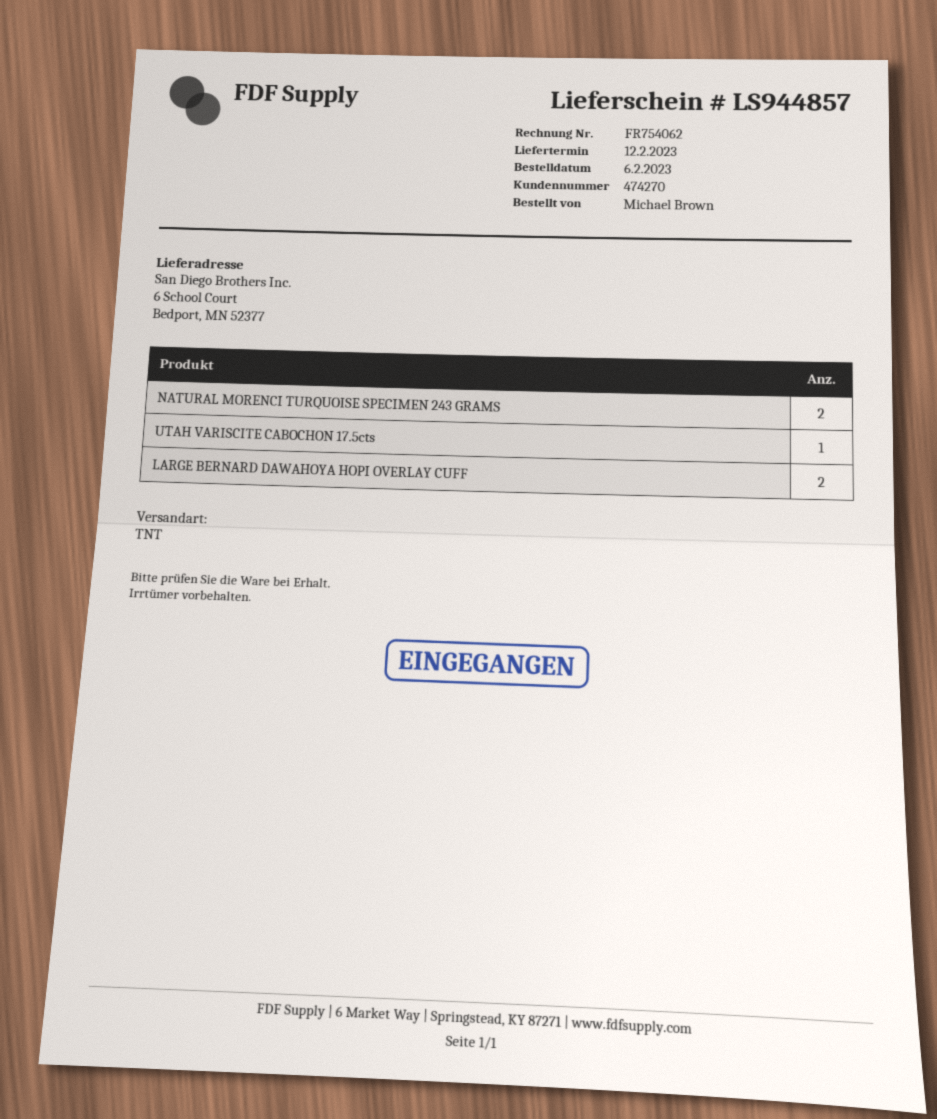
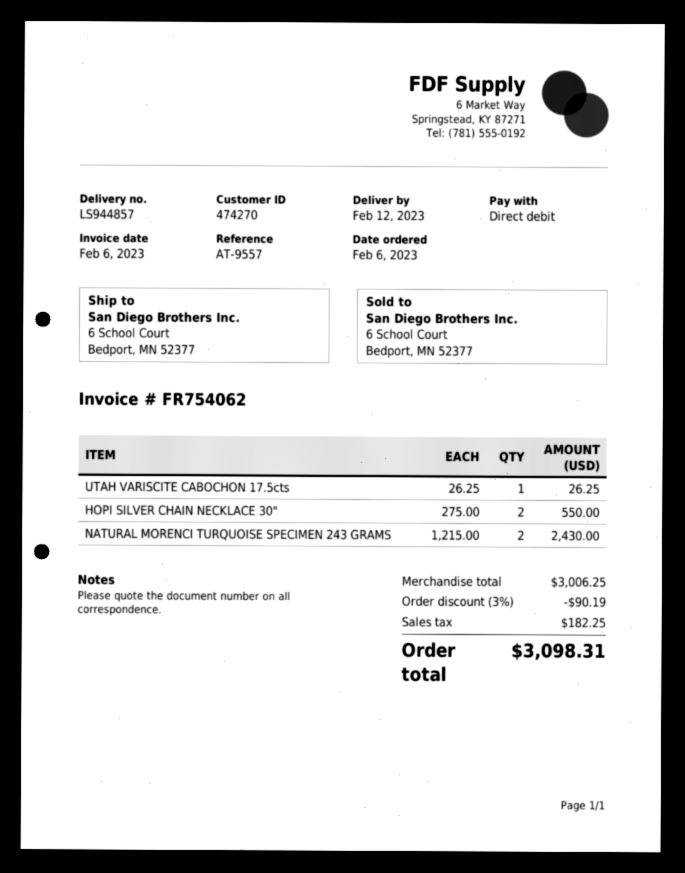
LARGE BERNARD DAWAHOYA HOPI OVERLAY CUFF: 2 -> none
HOPI SILVER CHAIN NECKLACE 30": none -> 2

